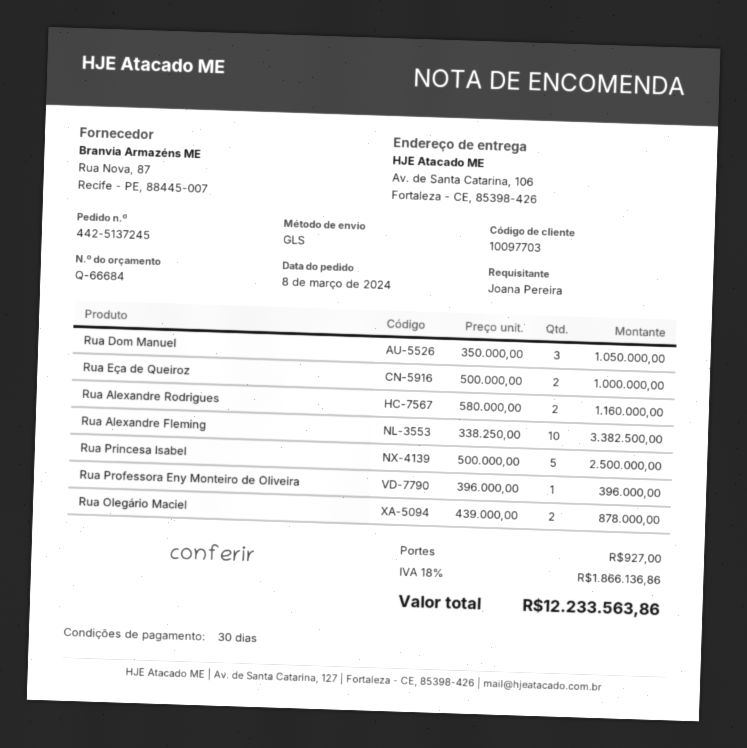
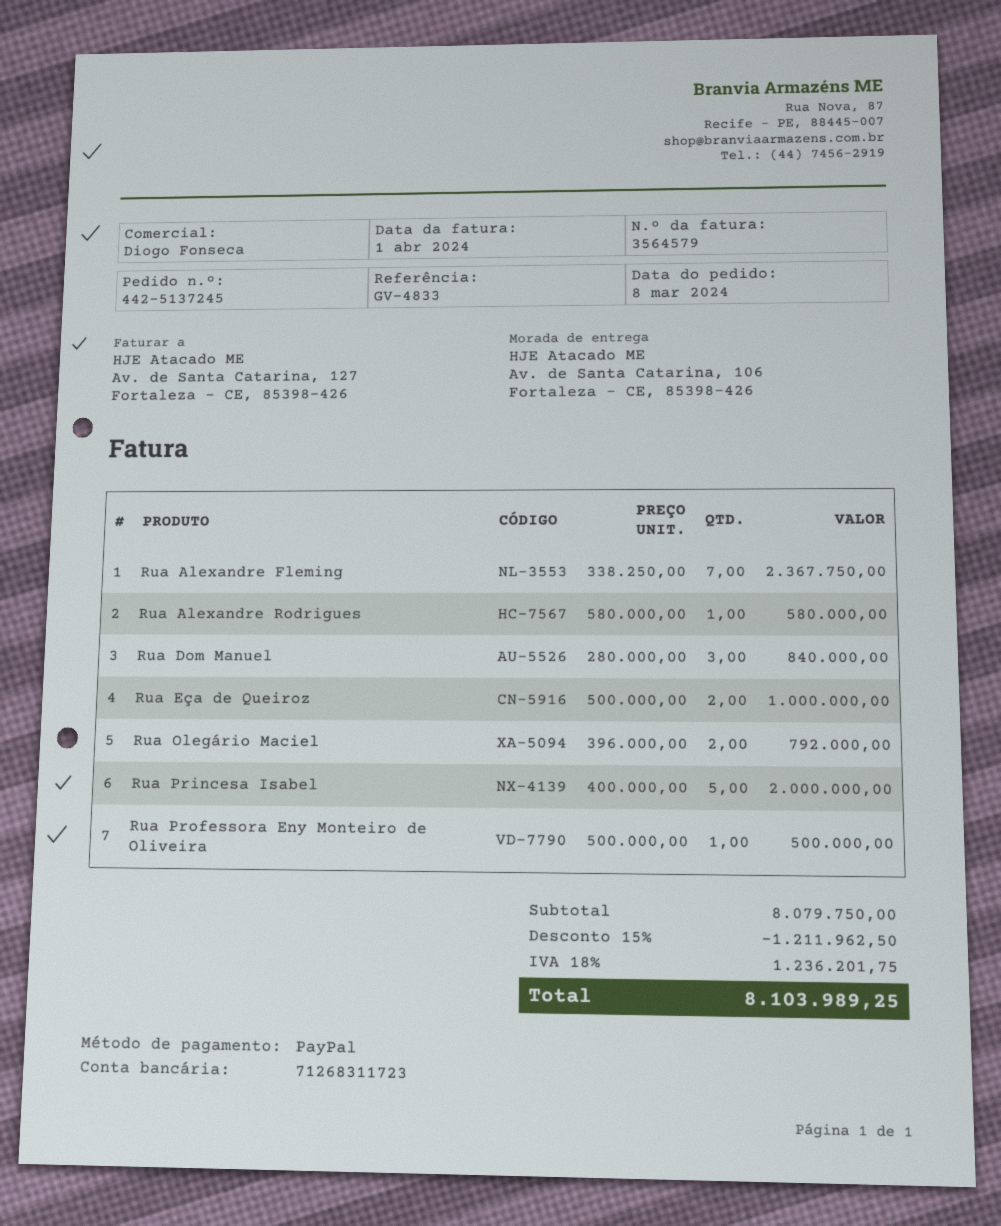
Rua Dom Manuel: 3 x 350000.00 = 1050000.00 -> 3 x 280000.00 = 840000.00
Rua Alexandre Rodrigues: 2 x 580000.00 = 1160000.00 -> 1 x 580000.00 = 580000.00
Rua Alexandre Fleming: 10 x 338250.00 = 3382500.00 -> 7 x 338250.00 = 2367750.00
Rua Princesa Isabel: 5 x 500000.00 = 2500000.00 -> 5 x 400000.00 = 2000000.00
Rua Professora Eny Monteiro de Oliveira: 1 x 396000.00 = 396000.00 -> 1 x 500000.00 = 500000.00
Rua Olegário Maciel: 2 x 439000.00 = 878000.00 -> 2 x 396000.00 = 792000.00
discount: none -> 15% = 1211962.50
shipping: 927.00 -> none
tax: 18% = 1866136.86 -> 18% = 1236201.75
total: 12233563.86 -> 8103989.25

